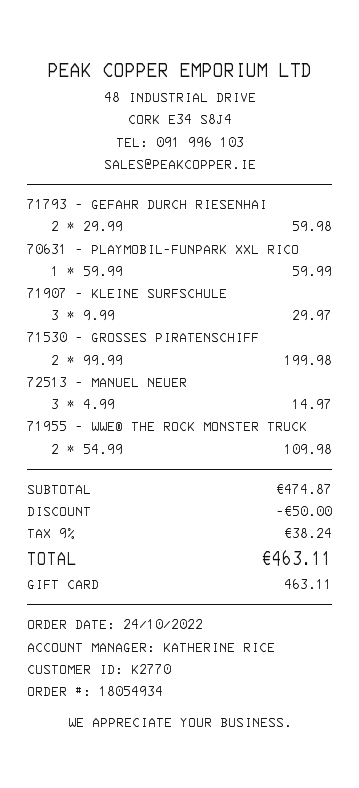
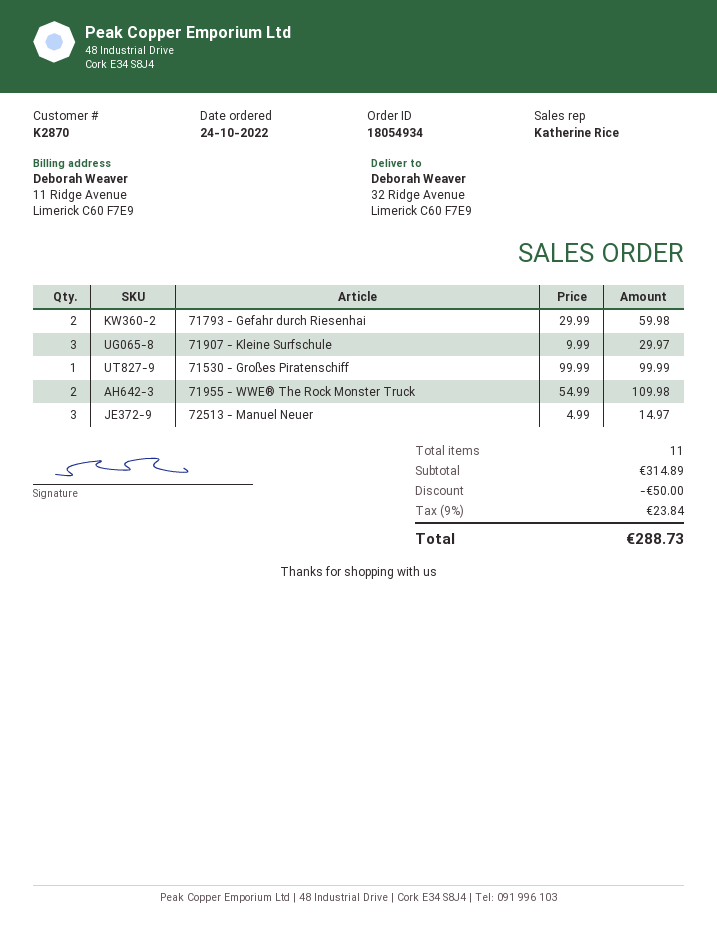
customer number: K2770 -> K2870
70631 - PLAYMOBIL-FUNPARK XXL RICO: 1 x 59.99 = 59.99 -> none
71530 - GROSSES PIRATENSCHIFF: 2 x 99.99 = 199.98 -> 1 x 99.99 = 99.99
subtotal: 474.87 -> 314.89
tax: 9% = 38.24 -> 9% = 23.84
total: 463.11 -> 288.73

